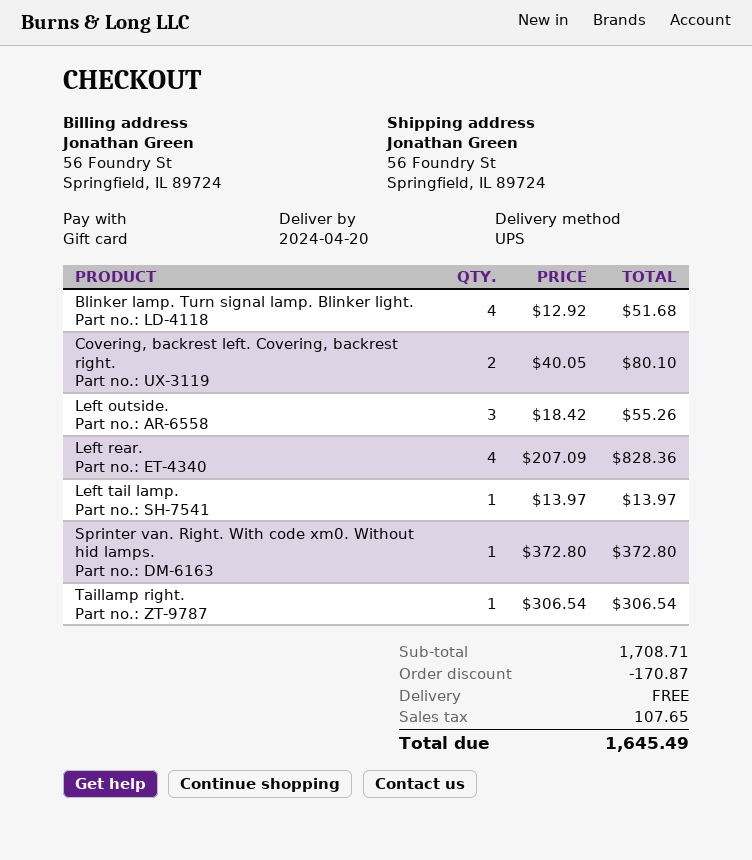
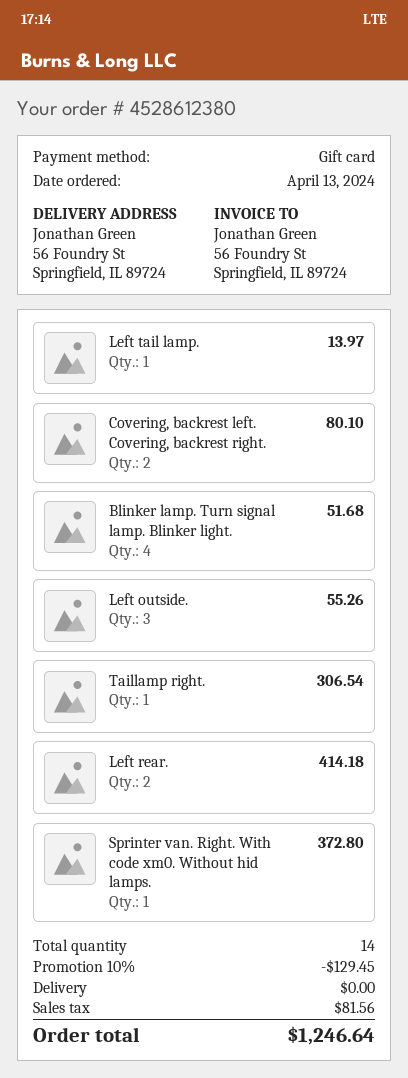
Left rear.: 4 for 828.36 -> 2 for 414.18
discount: 170.87 -> 129.45
tax: 107.65 -> 81.56
total: 1645.49 -> 1246.64

